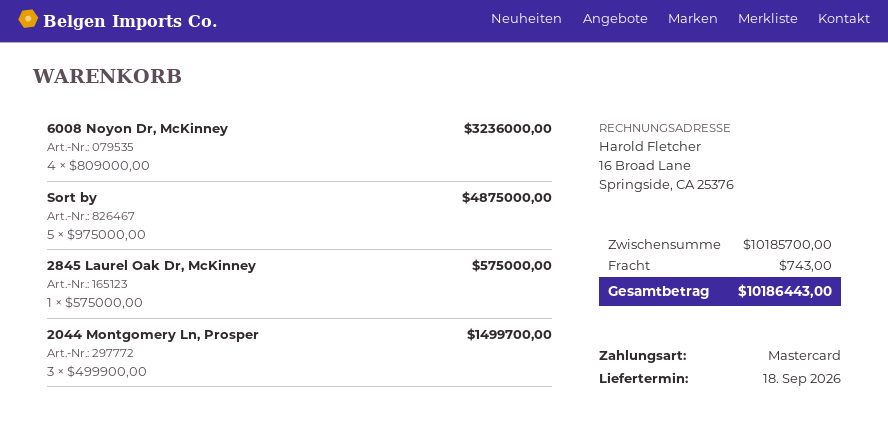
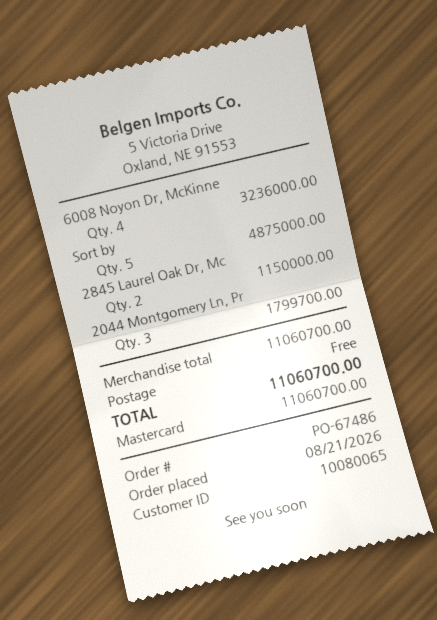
2845 Laurel Oak Dr, McKinney: 1 for 575000.00 -> 2 for 1150000.00
2044 Montgomery Ln, Prosper: 3 for 1499700.00 -> 3 for 1799700.00
subtotal: 10185700.00 -> 11060700.00
shipping: 743.00 -> 0.00
total: 10186443.00 -> 11060700.00

